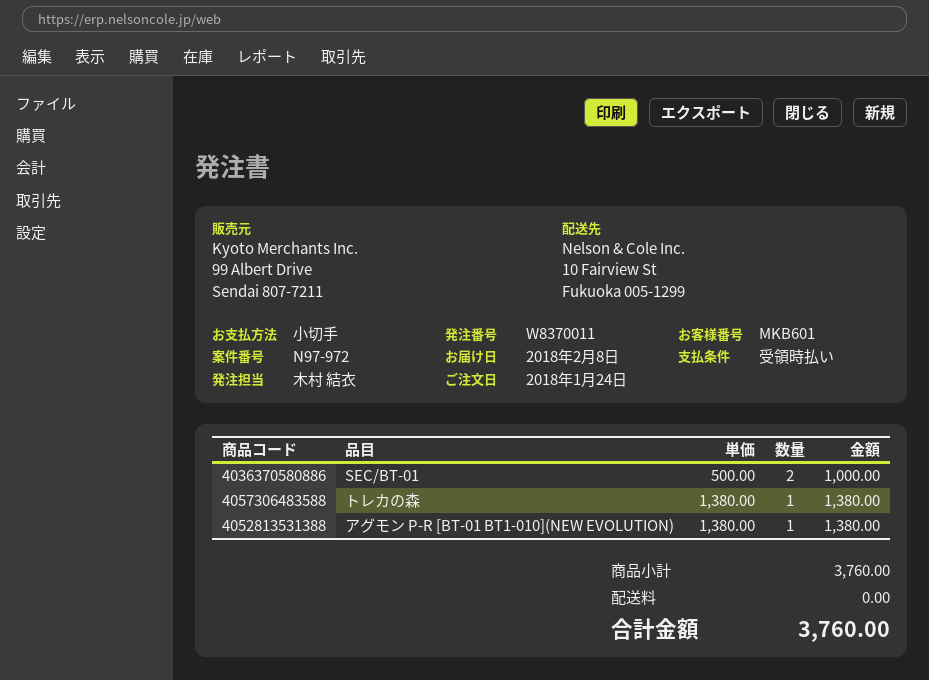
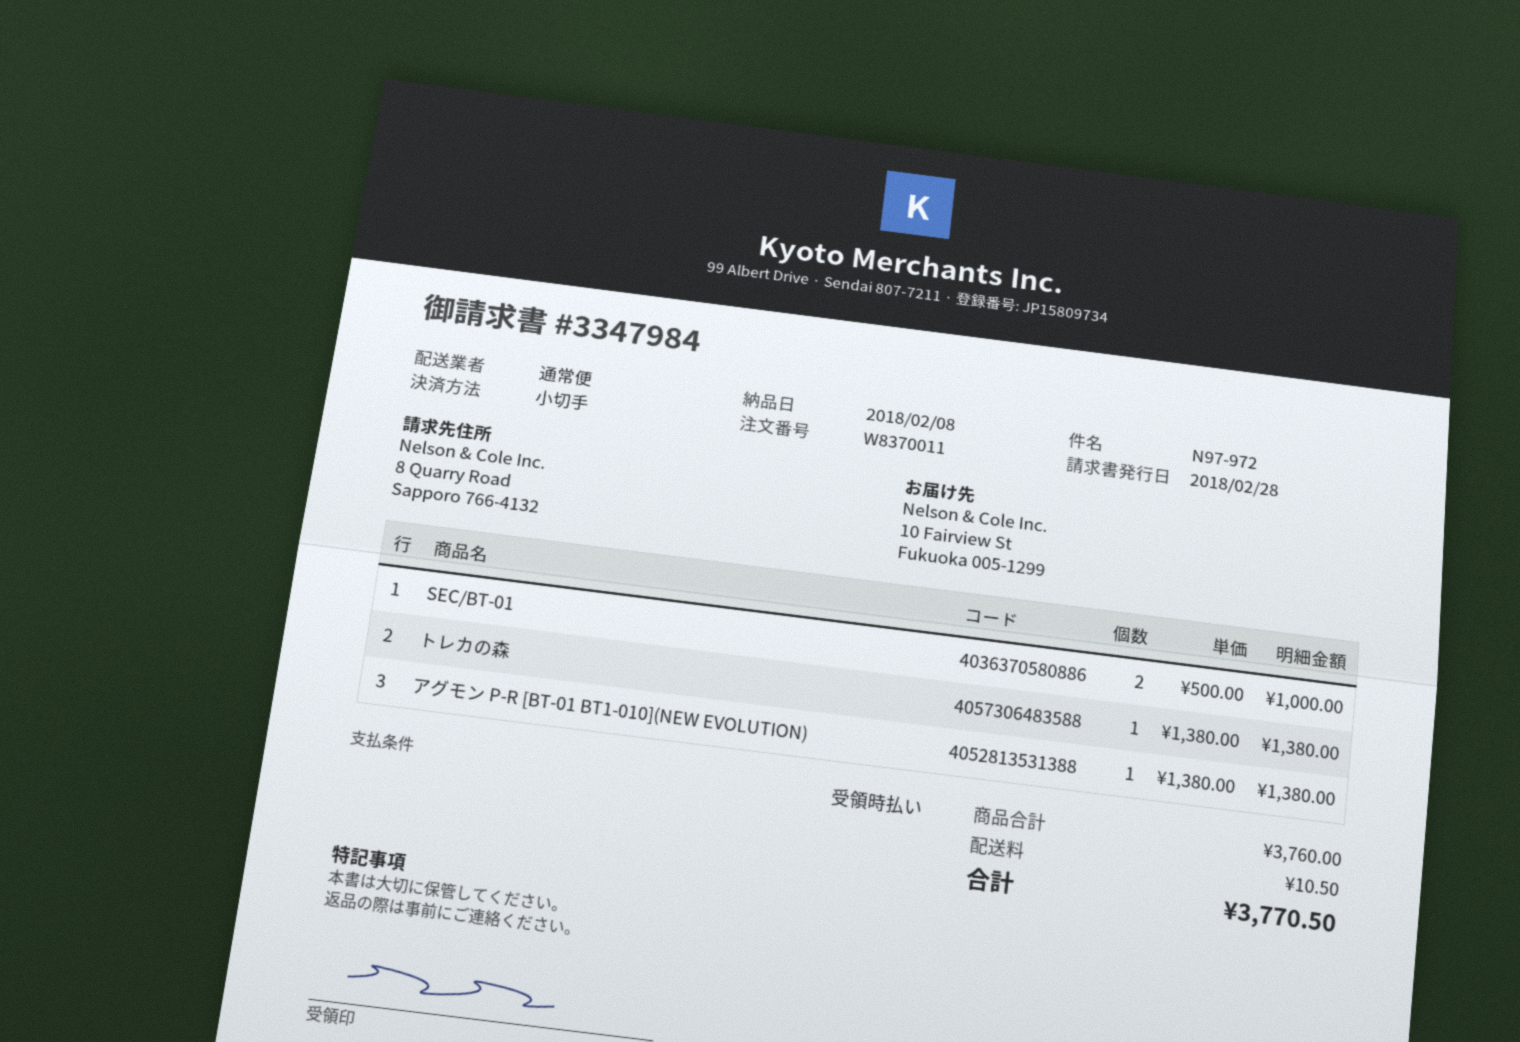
shipping: 0.00 -> 10.50
total: 3760.00 -> 3770.50

